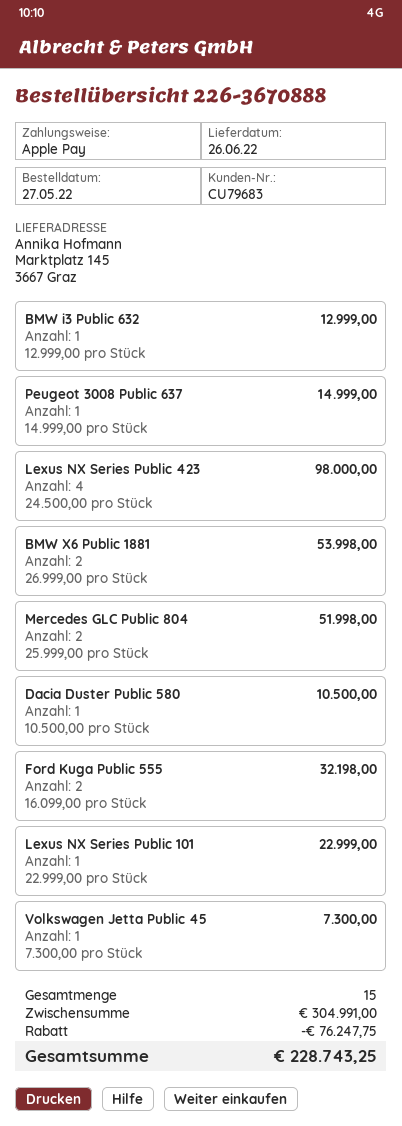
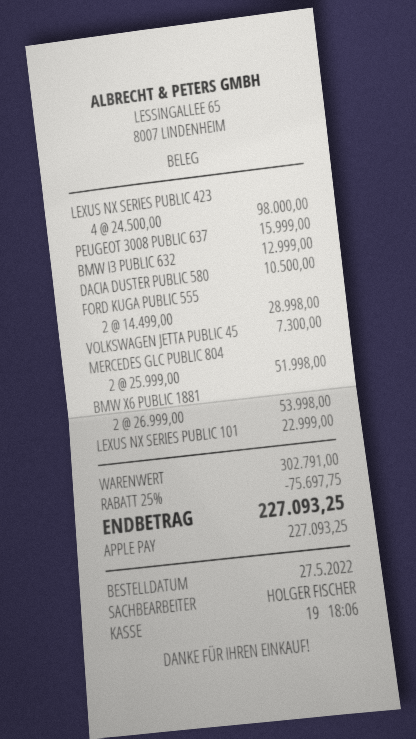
Peugeot 3008 Public 637: 1 x 14999.00 = 14999.00 -> 1 x 15999.00 = 15999.00
Ford Kuga Public 555: 2 x 16099.00 = 32198.00 -> 2 x 14499.00 = 28998.00
subtotal: 304991.00 -> 302791.00
discount: 76247.75 -> 75697.75
total: 228743.25 -> 227093.25

